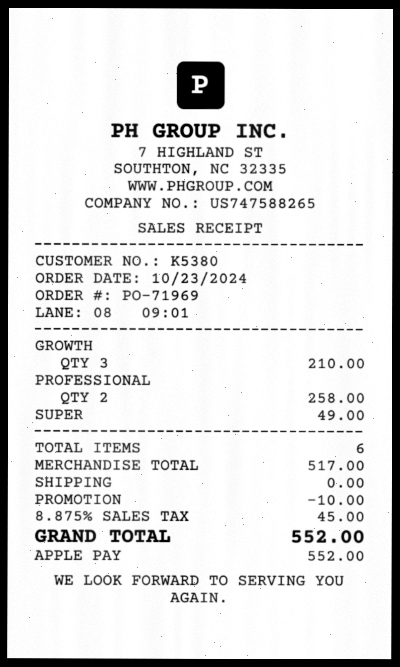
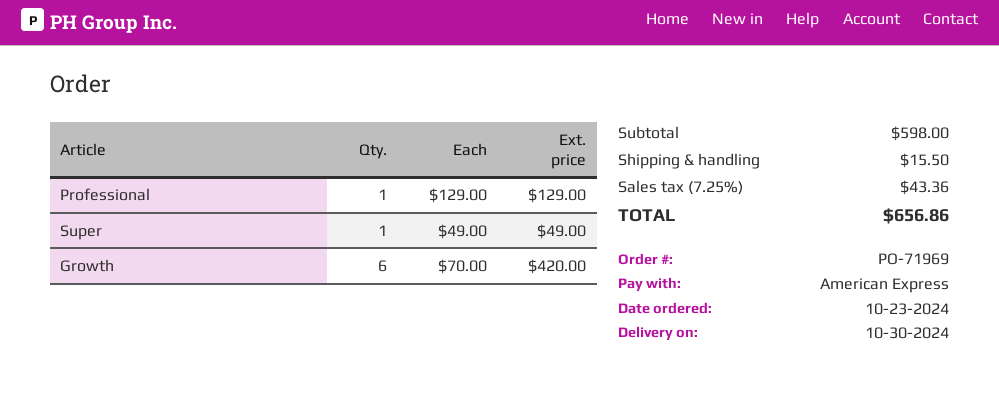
payment method: Apple Pay -> American Express
GROWTH: 3 for 210.00 -> 6 for 420.00
PROFESSIONAL: 2 for 258.00 -> 1 for 129.00
subtotal: 517.00 -> 598.00
discount: 10.00 -> none
shipping: 0.00 -> 15.50
tax: 8.875% = 45.00 -> 7.25% = 43.36
total: 552.00 -> 656.86

